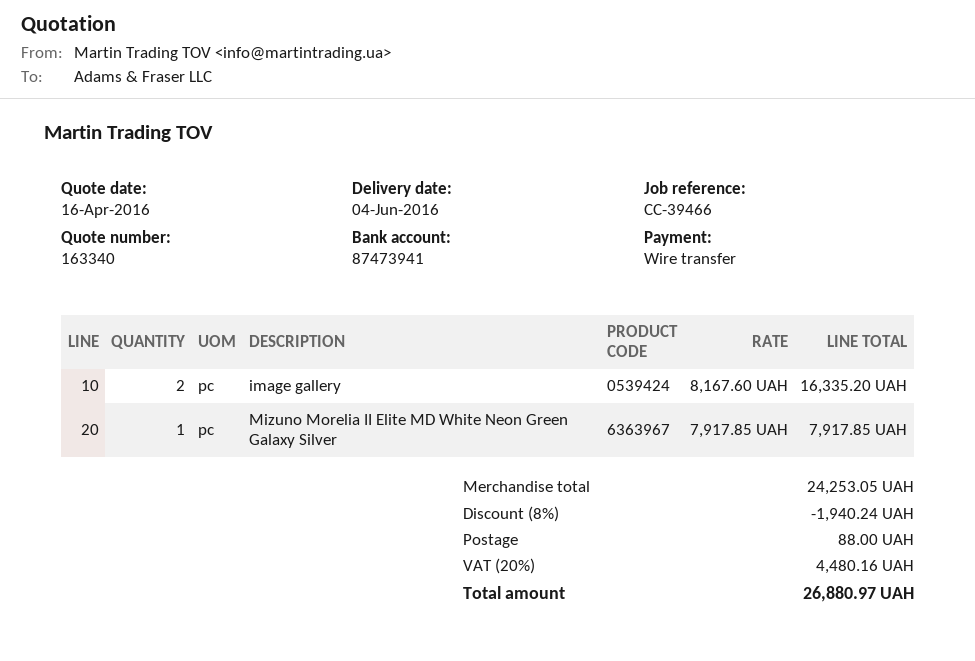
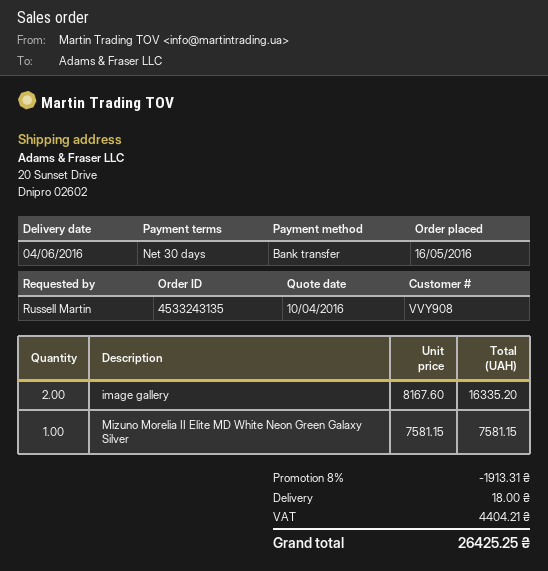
quote date: 2016-04-16 -> 2016-04-10
Mizuno Morelia II Elite MD White Neon Green Galaxy Silver: 1 x 7917.85 = 7917.85 -> 1 x 7581.15 = 7581.15
discount: 8% = 1940.24 -> 8% = 1913.31
shipping: 88.00 -> 18.00
tax: 4480.16 -> 4404.21
total: 26880.97 -> 26425.25

